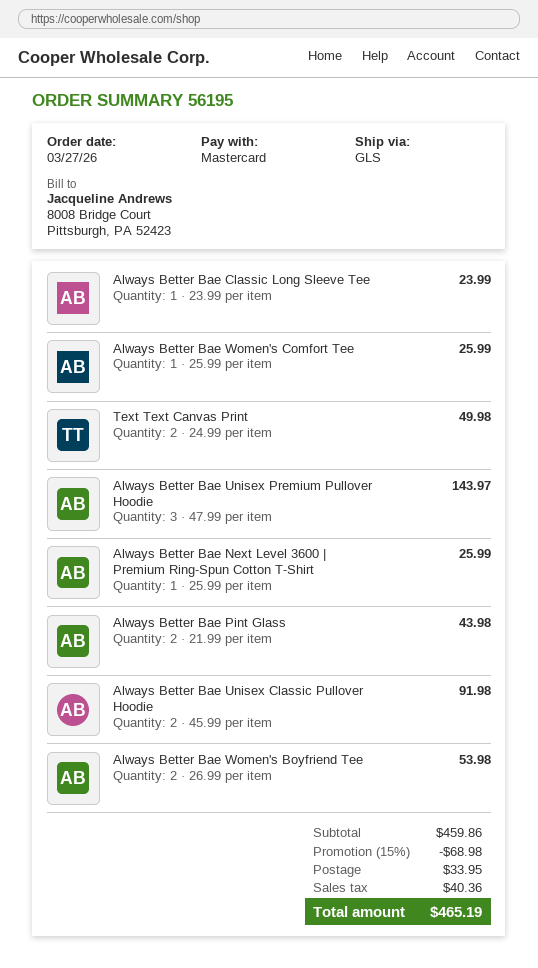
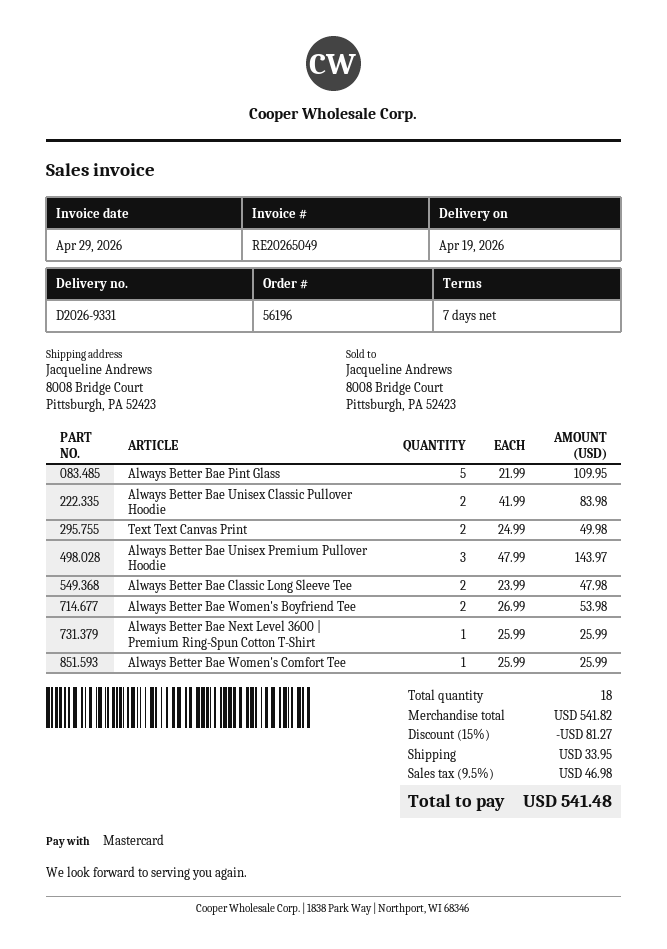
order number: 56195 -> 56196
Always Better Bae Classic Long Sleeve Tee: 1 x 23.99 = 23.99 -> 2 x 23.99 = 47.98
Always Better Bae Pint Glass: 2 x 21.99 = 43.98 -> 5 x 21.99 = 109.95
Always Better Bae Unisex Classic Pullover Hoodie: 2 x 45.99 = 91.98 -> 2 x 41.99 = 83.98
subtotal: 459.86 -> 541.82
discount: 15% = 68.98 -> 15% = 81.27
tax: 40.36 -> 46.98
total: 465.19 -> 541.48

